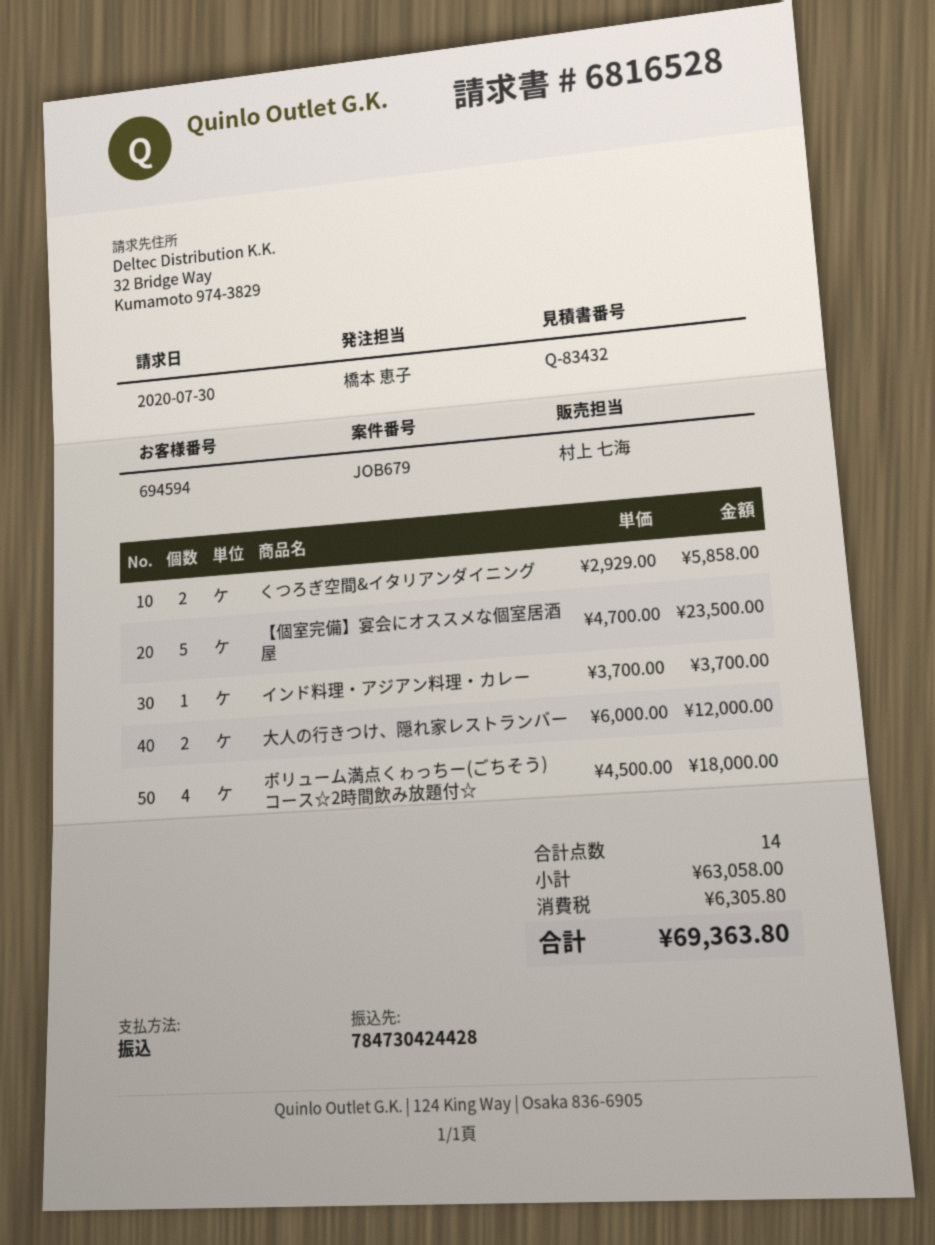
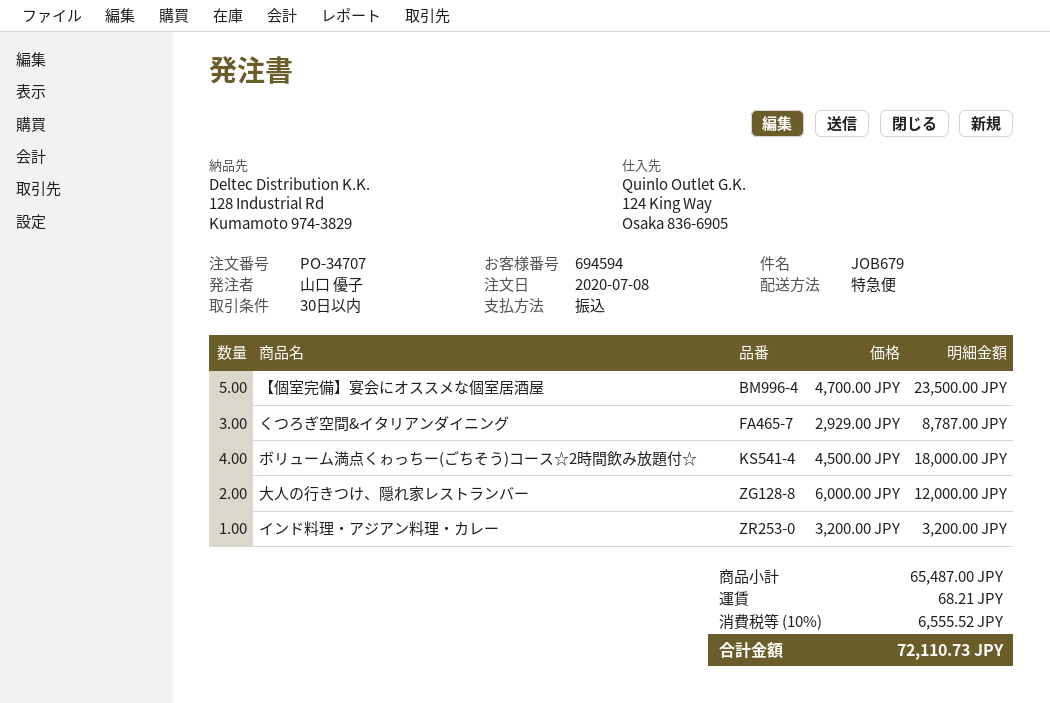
ordered by: 橋本 恵子 -> 山口 優子
くつろぎ空間&イタリアンダイニング: 2 x 2929.00 = 5858.00 -> 3 x 2929.00 = 8787.00
インド料理・アジアン料理・カレー: 1 x 3700.00 = 3700.00 -> 1 x 3200.00 = 3200.00
subtotal: 63058.00 -> 65487.00
shipping: none -> 68.21
tax: 6305.80 -> 6555.52
total: 69363.80 -> 72110.73

